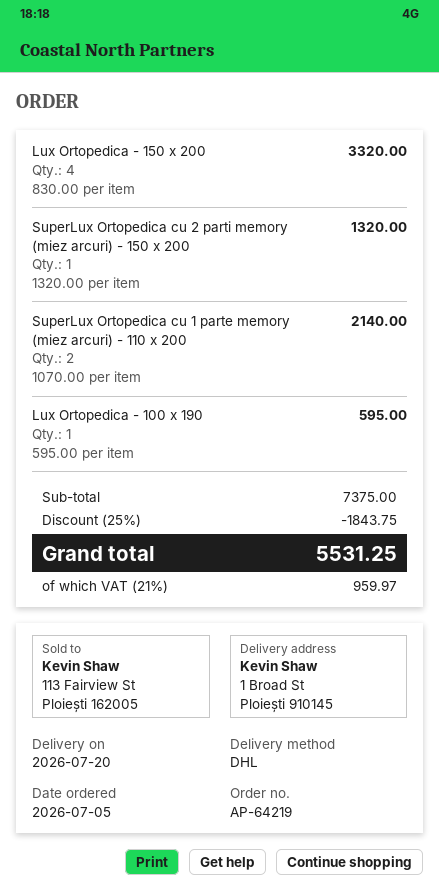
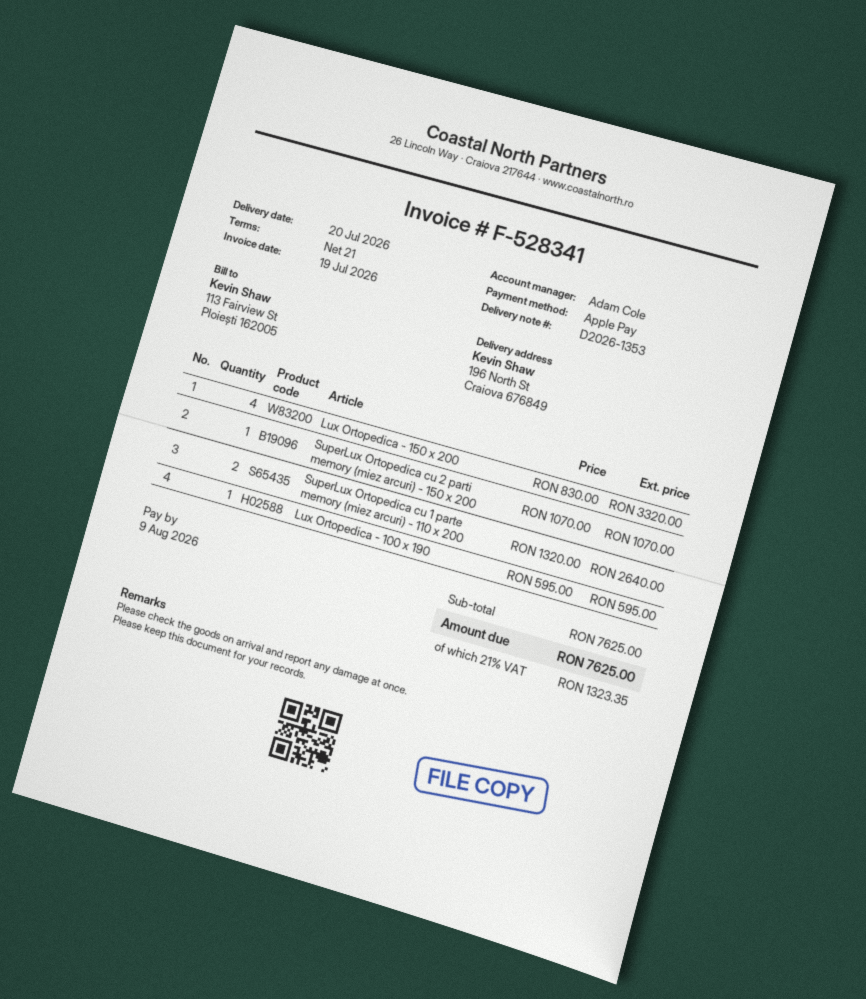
ship to: 1 Broad St, Ploiești 910145 -> 196 North St, Craiova 676849
SuperLux Ortopedica cu 2 parti memory (miez arcuri) - 150 x 200: 1 x 1320.00 = 1320.00 -> 1 x 1070.00 = 1070.00
SuperLux Ortopedica cu 1 parte memory (miez arcuri) - 110 x 200: 2 x 1070.00 = 2140.00 -> 2 x 1320.00 = 2640.00
subtotal: 7375.00 -> 7625.00
discount: 25% = 1843.75 -> none
tax: 21% = 959.97 -> 21% = 1323.35
total: 5531.25 -> 7625.00

